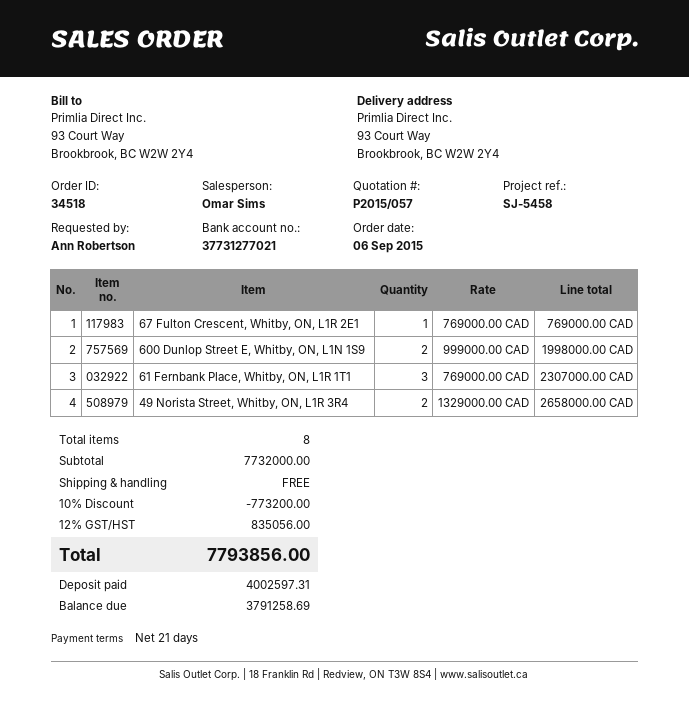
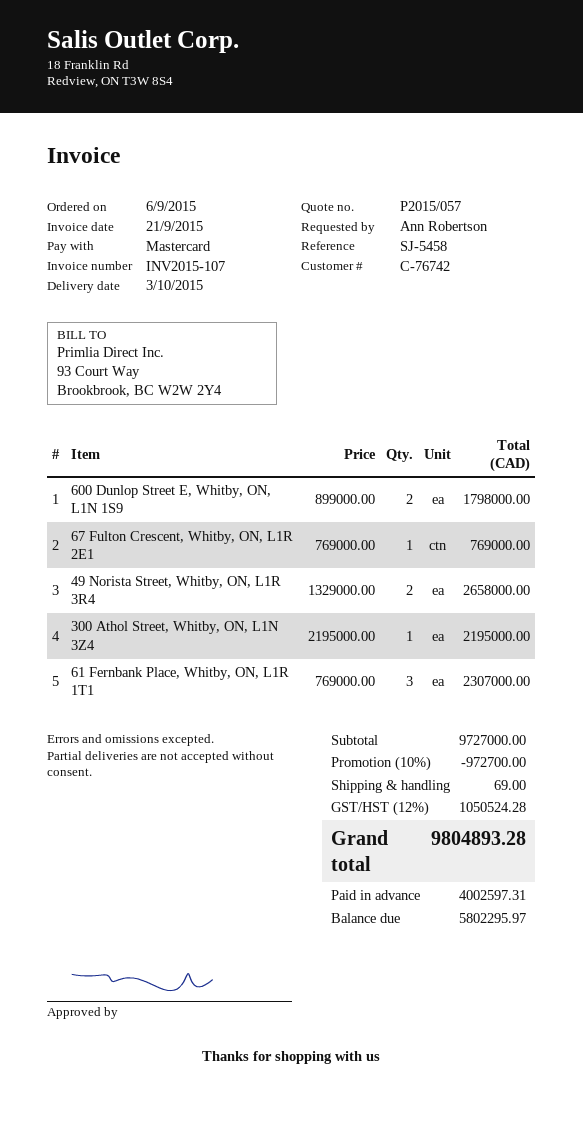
600 Dunlop Street E, Whitby, ON, L1N 1S9: 2 x 999000.00 = 1998000.00 -> 2 x 899000.00 = 1798000.00
300 Athol Street, Whitby, ON, L1N 3Z4: none -> 1 x 2195000.00 = 2195000.00
subtotal: 7732000.00 -> 9727000.00
discount: 10% = 773200.00 -> 10% = 972700.00
shipping: 0.00 -> 69.00
tax: 12% = 835056.00 -> 12% = 1050524.28
total: 7793856.00 -> 9804893.28
balance: 3791258.69 -> 5802295.97

